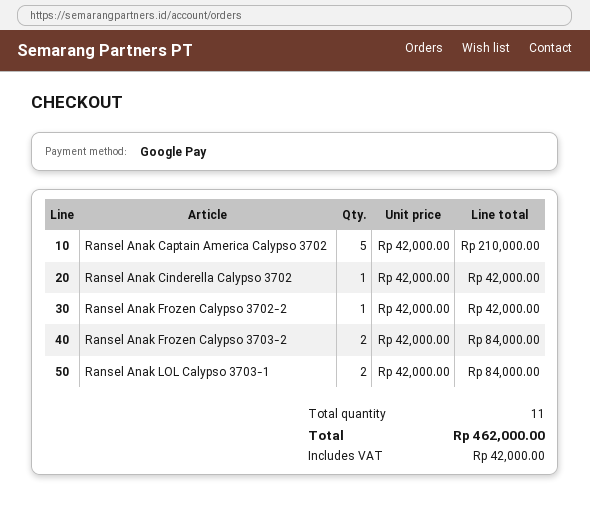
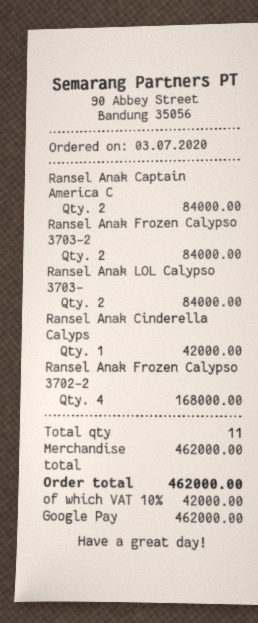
Ransel Anak Captain America Calypso 3702: 5 for 210000.00 -> 2 for 84000.00
Ransel Anak Frozen Calypso 3702-2: 1 for 42000.00 -> 4 for 168000.00

